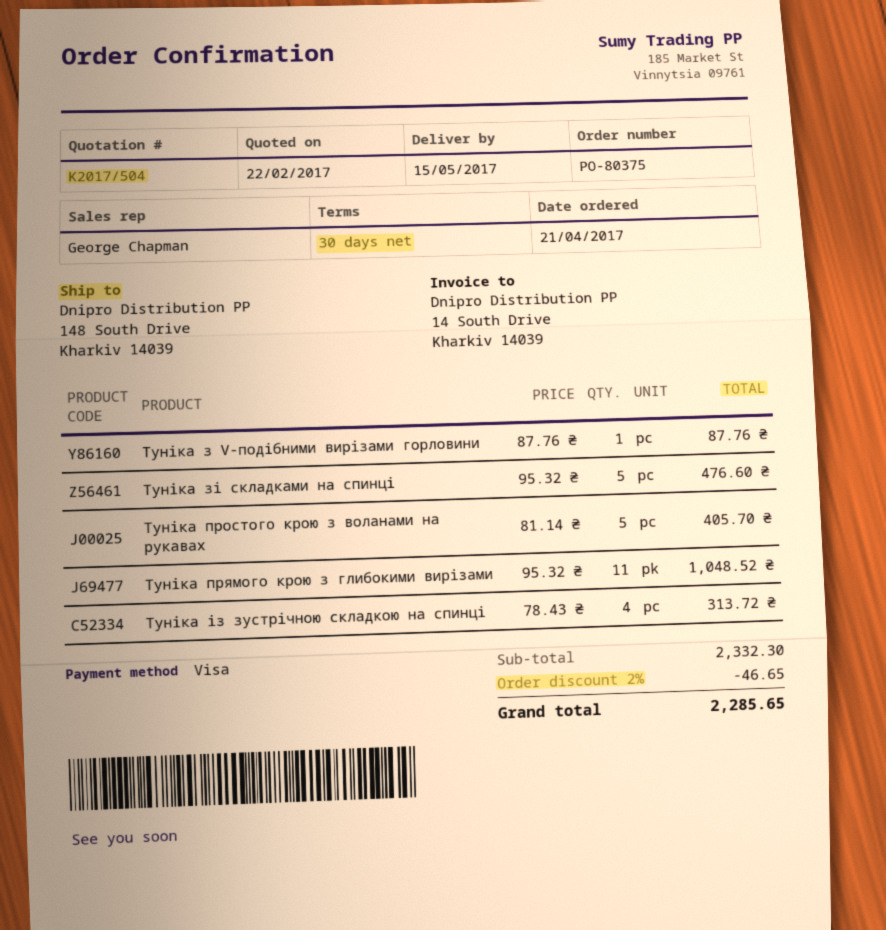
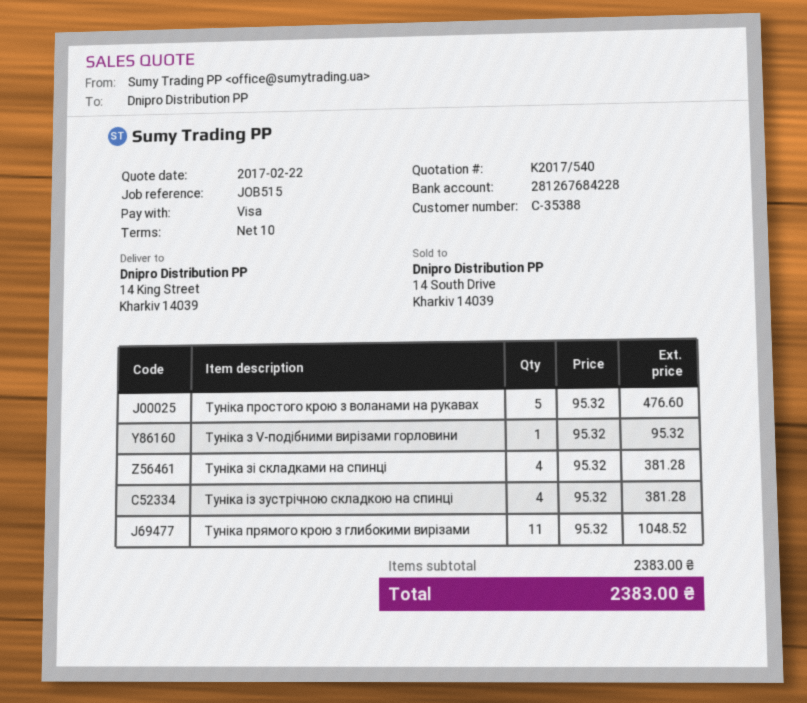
quote number: K2017/504 -> K2017/540
payment terms: 30 days -> 10 days
ship to: 148 South Drive, Kharkiv 14039 -> 14 King Street, Kharkiv 14039
Туніка з V-подібними вирізами горловини: 1 x 87.76 = 87.76 -> 1 x 95.32 = 95.32
Туніка зі складками на спинці: 5 x 95.32 = 476.60 -> 4 x 95.32 = 381.28
Туніка простого крою з воланами на рукавах: 5 x 81.14 = 405.70 -> 5 x 95.32 = 476.60
Туніка із зустрічною складкою на спинці: 4 x 78.43 = 313.72 -> 4 x 95.32 = 381.28
subtotal: 2332.30 -> 2383.00
discount: 2% = 46.65 -> none
total: 2285.65 -> 2383.00

